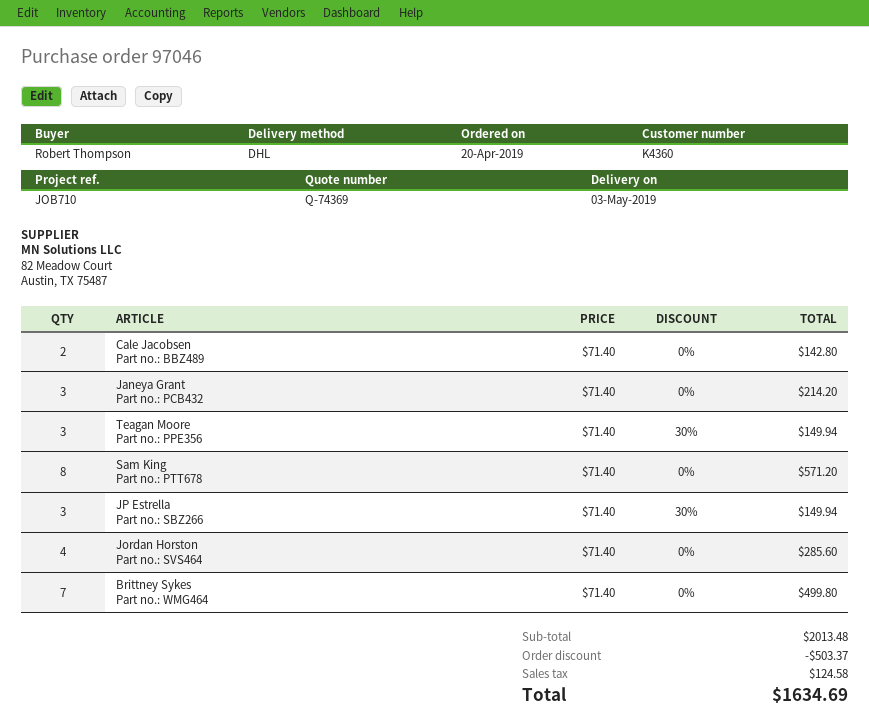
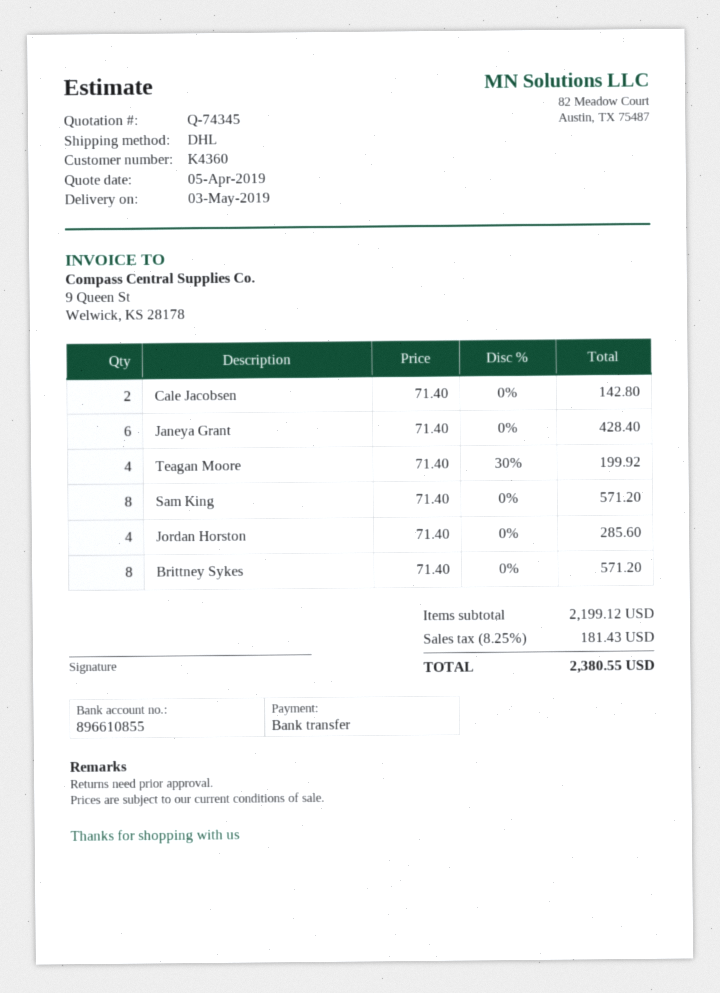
quote number: Q-74369 -> Q-74345
Janeya Grant: 3 x 71.40 = 214.20 -> 6 x 71.40 = 428.40
Teagan Moore: 3 x 71.40 - 30% = 149.94 -> 4 x 71.40 - 30% = 199.92
JP Estrella: 3 x 71.40 - 30% = 149.94 -> none
Brittney Sykes: 7 x 71.40 = 499.80 -> 8 x 71.40 = 571.20
subtotal: 2013.48 -> 2199.12
discount: 503.37 -> none
tax: 124.58 -> 181.43
total: 1634.69 -> 2380.55

